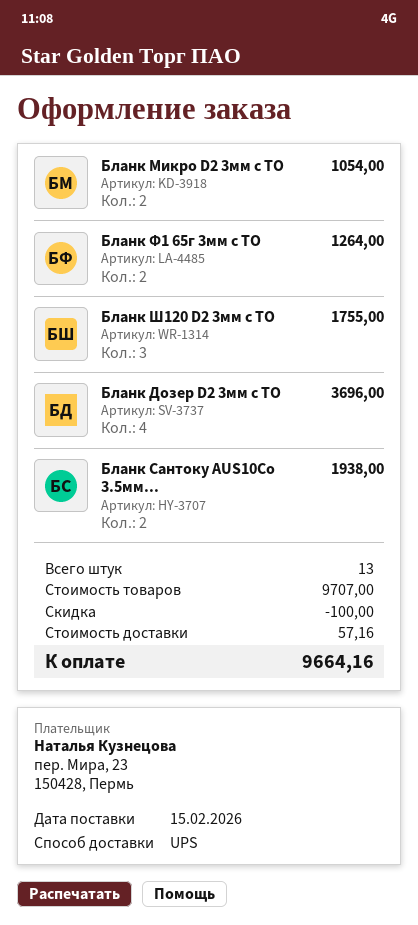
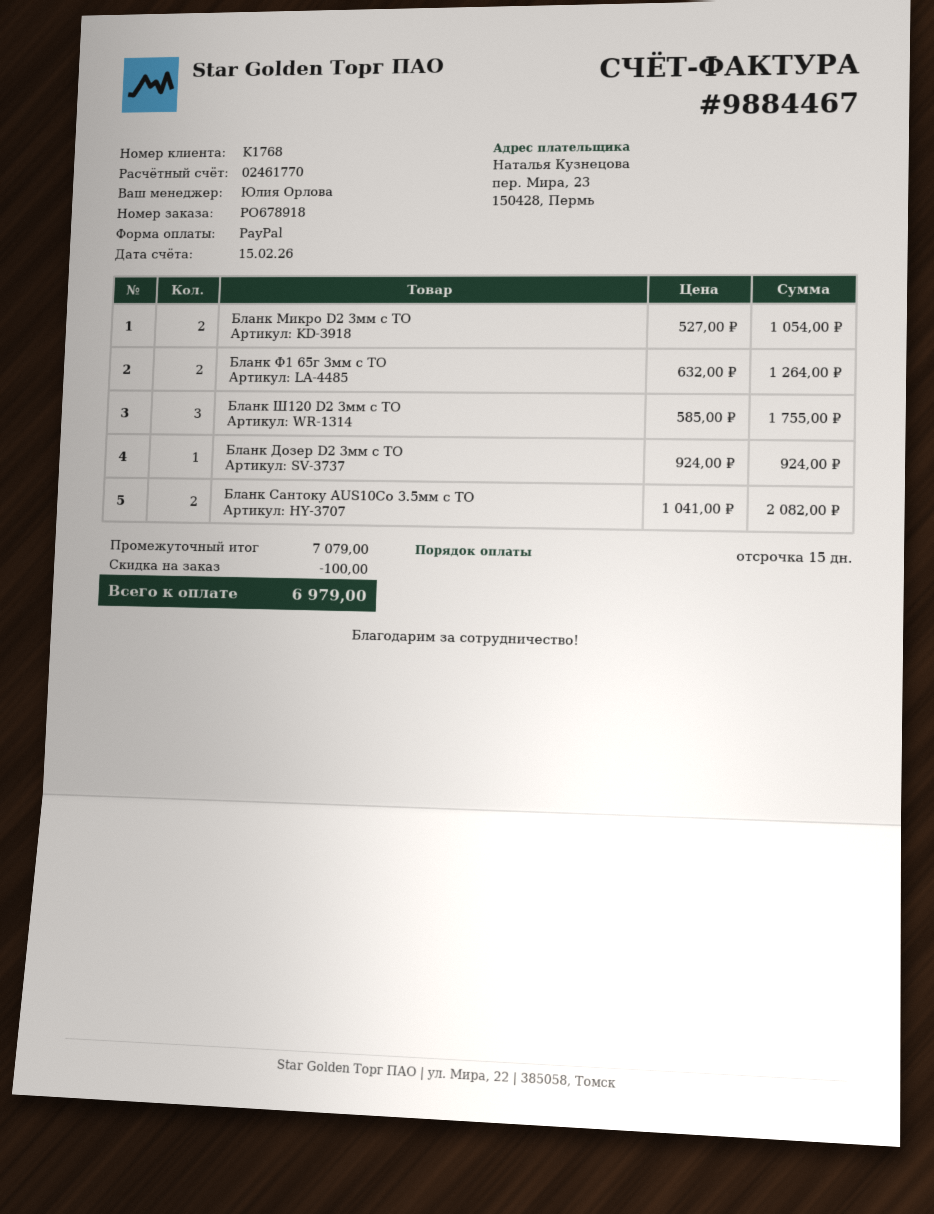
Бланк Дозер D2 3мм с ТО: 4 for 3696.00 -> 1 for 924.00
Бланк Сантоку AUS10Co 3.5мм...: 2 for 1938.00 -> 2 for 2082.00
subtotal: 9707.00 -> 7079.00
shipping: 57.16 -> none
total: 9664.16 -> 6979.00

